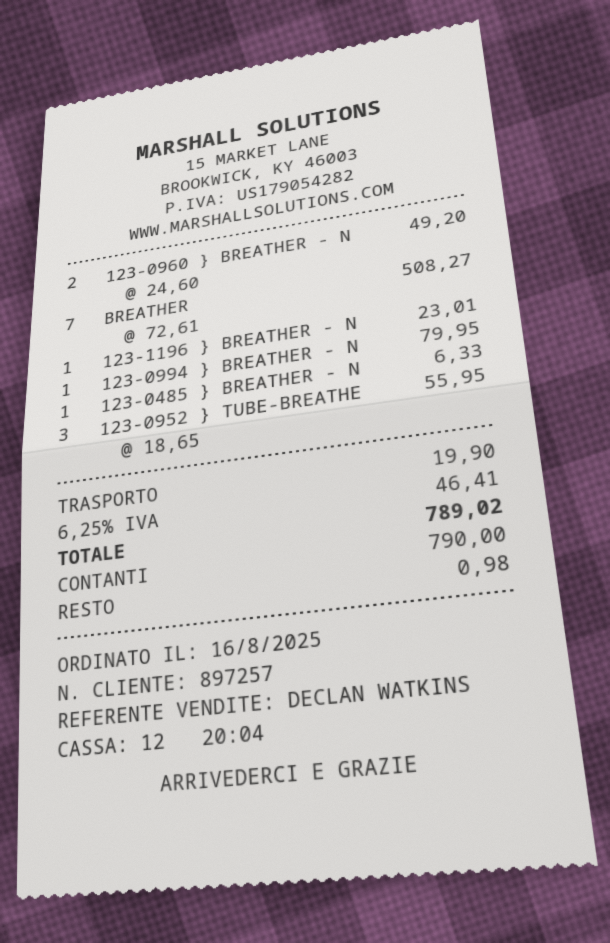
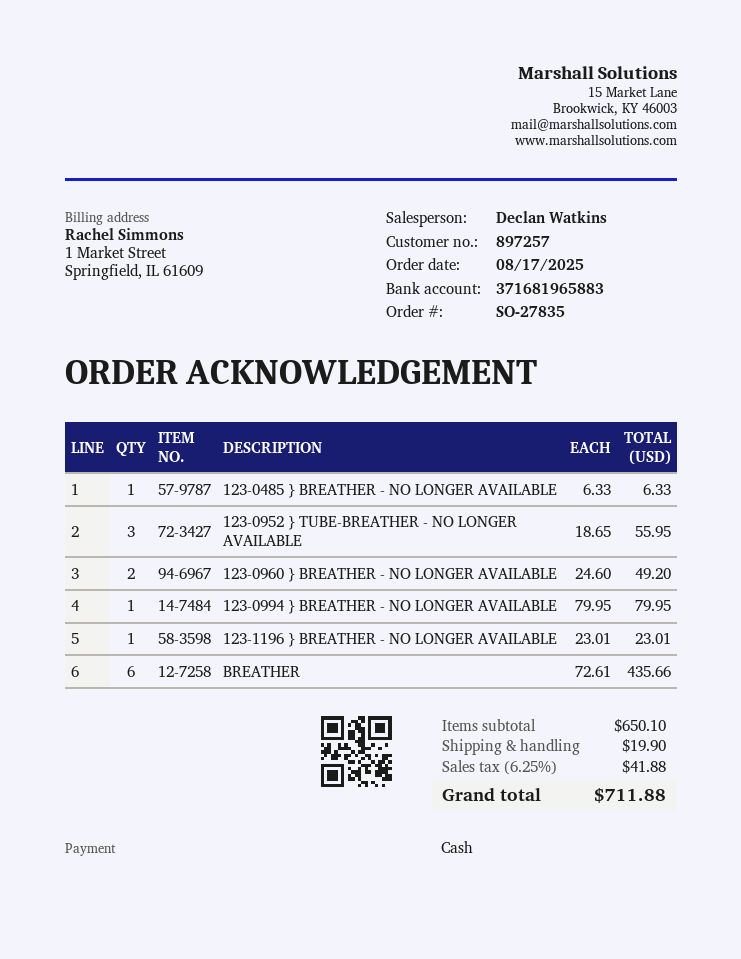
order date: 2025-08-16 -> 2025-08-17
BREATHER: 7 x 72.61 = 508.27 -> 6 x 72.61 = 435.66
tax: 6.25% = 46.41 -> 6.25% = 41.88
total: 789.02 -> 711.88

